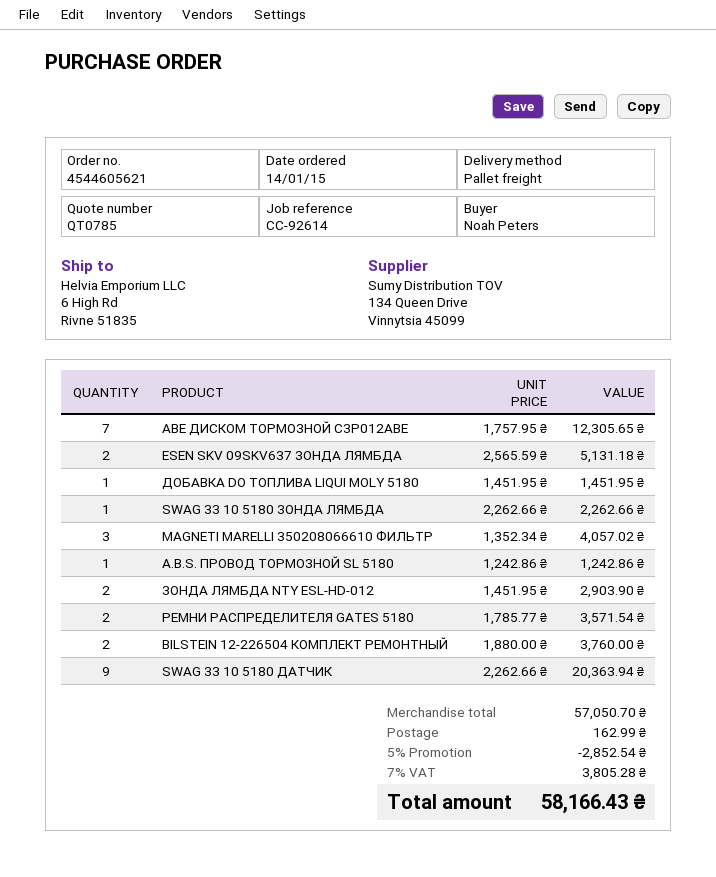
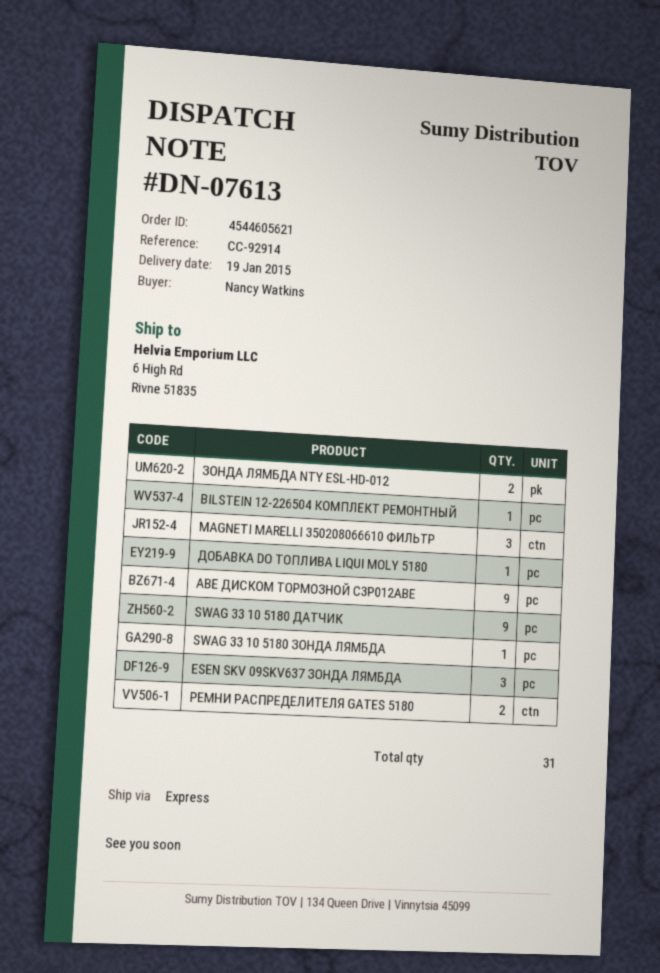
reference: CC-92614 -> CC-92914
ordered by: Noah Peters -> Nancy Watkins
shipping method: pallet freight -> express
ABE ДИСКОМ ТОРМОЗНОЙ C3P012ABE: 7 -> 9
ESEN SKV 09SKV637 ЗОНДА ЛЯМБДА: 2 -> 3
A.B.S. ПРОВОД ТОРМОЗНОЙ SL 5180: 1 -> none
BILSTEIN 12-226504 КОМПЛЕКТ РЕМОНТНЫЙ: 2 -> 1

